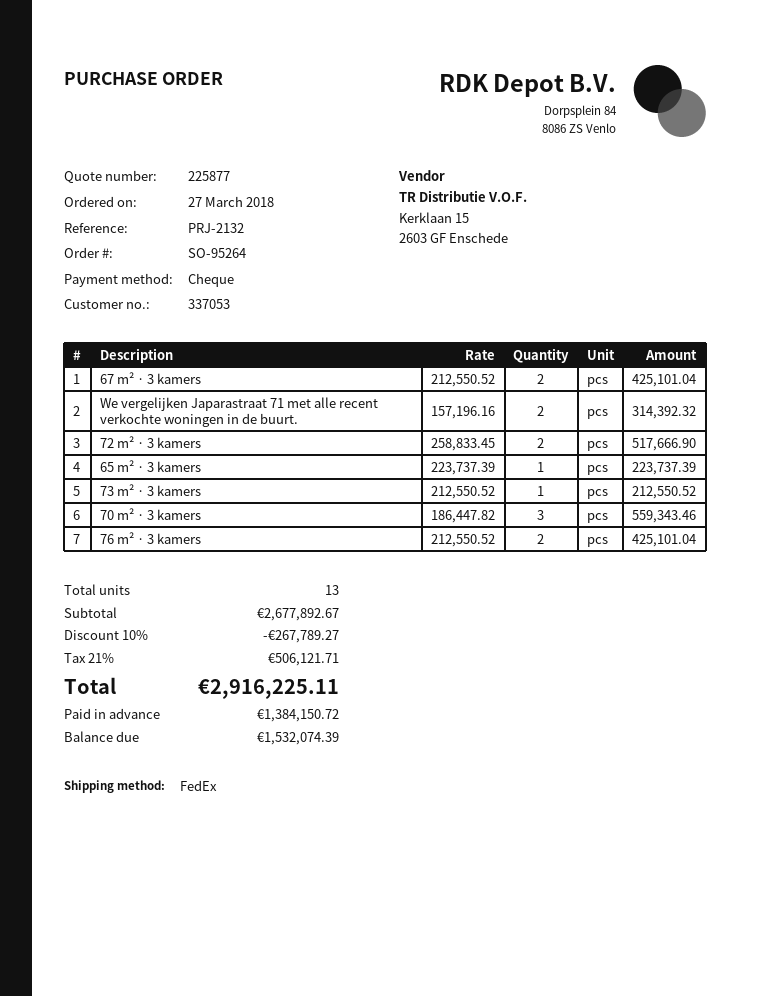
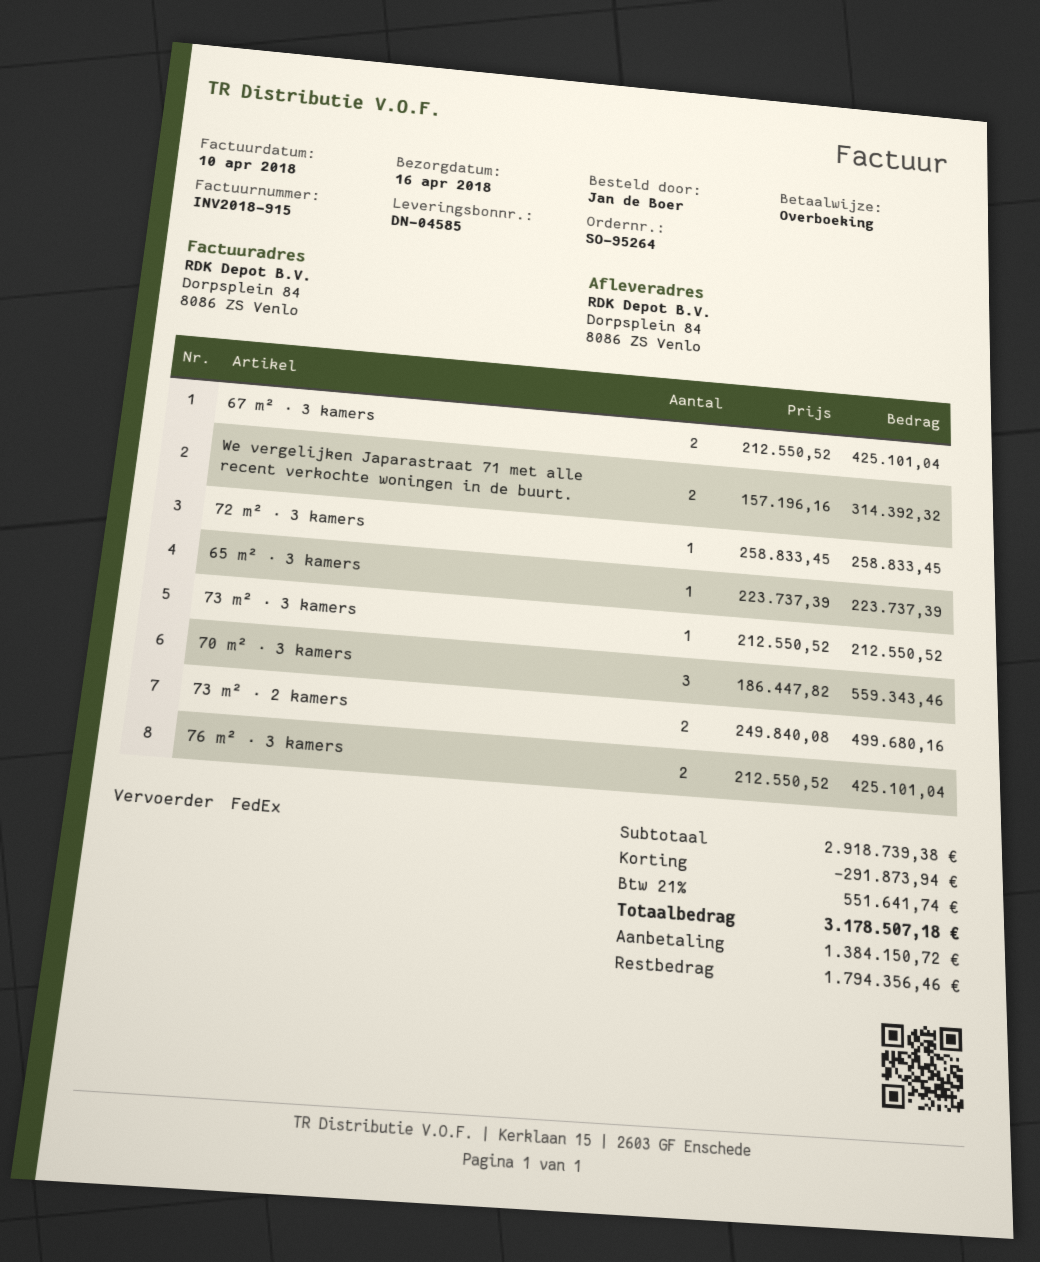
payment method: cheque -> bank transfer
72 m² · 3 kamers: 2 x 258833.45 = 517666.90 -> 1 x 258833.45 = 258833.45
73 m² · 2 kamers: none -> 2 x 249840.08 = 499680.16
subtotal: 2677892.67 -> 2918739.38
discount: 267789.27 -> 291873.94
tax: 21% = 506121.71 -> 21% = 551641.74
total: 2916225.11 -> 3178507.18
balance: 1532074.39 -> 1794356.46

